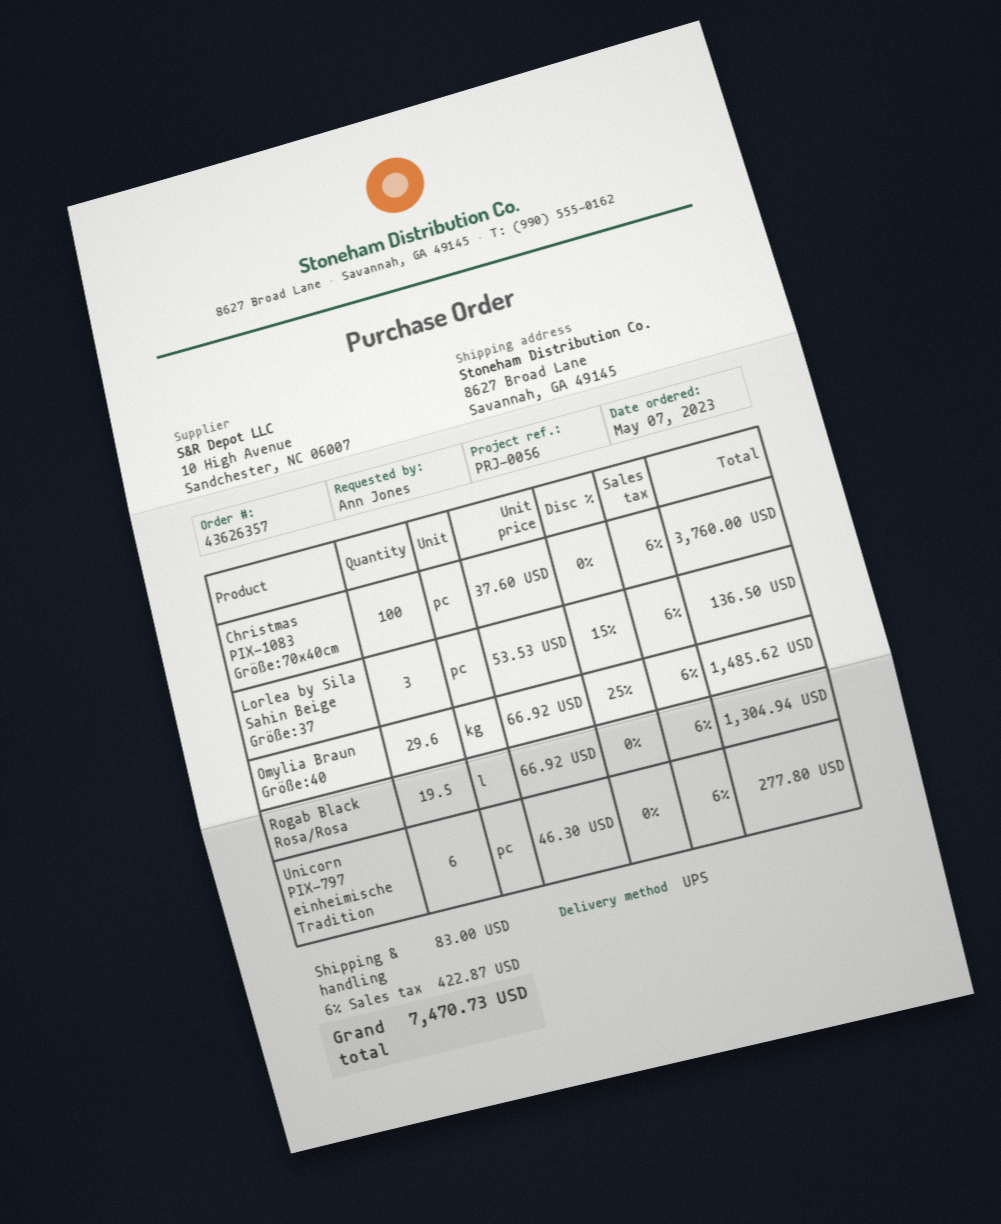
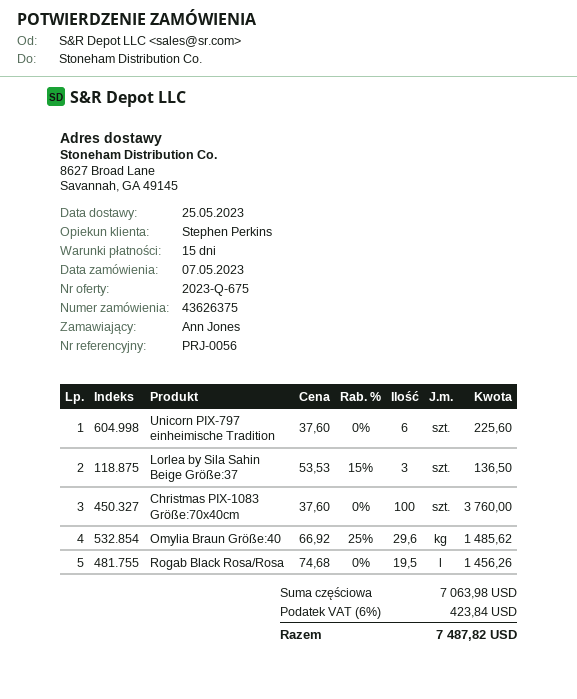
order number: 43626357 -> 43626375
Rogab Black Rosa/Rosa: 19.5 x 66.92 = 1304.94 -> 19.5 x 74.68 = 1456.26
Unicorn PIX-797 einheimische Tradition: 6 x 46.30 = 277.80 -> 6 x 37.60 = 225.60
shipping: 83.00 -> none
tax: 6% = 422.87 -> 6% = 423.84
total: 7470.73 -> 7487.82

